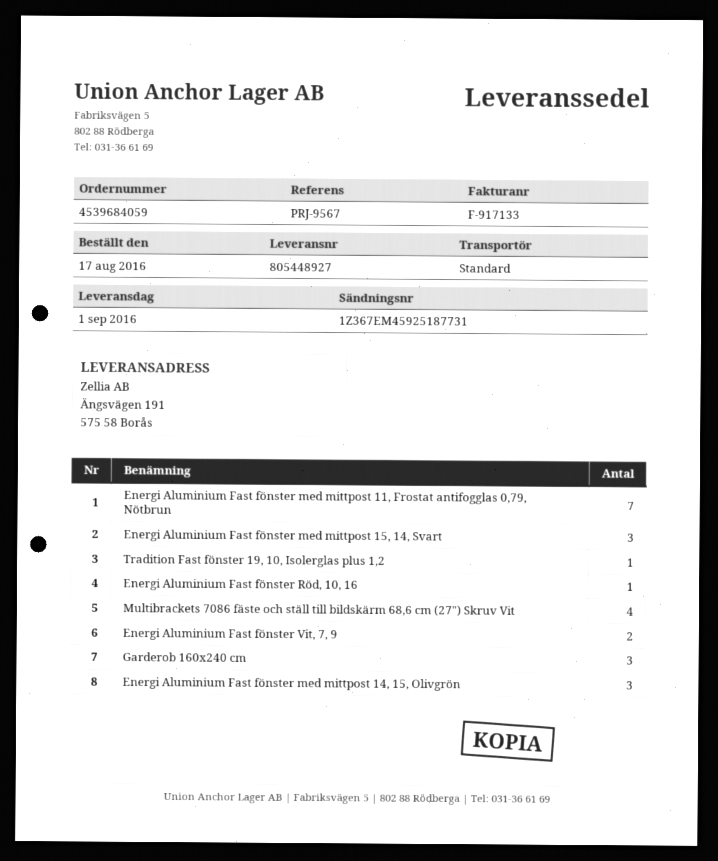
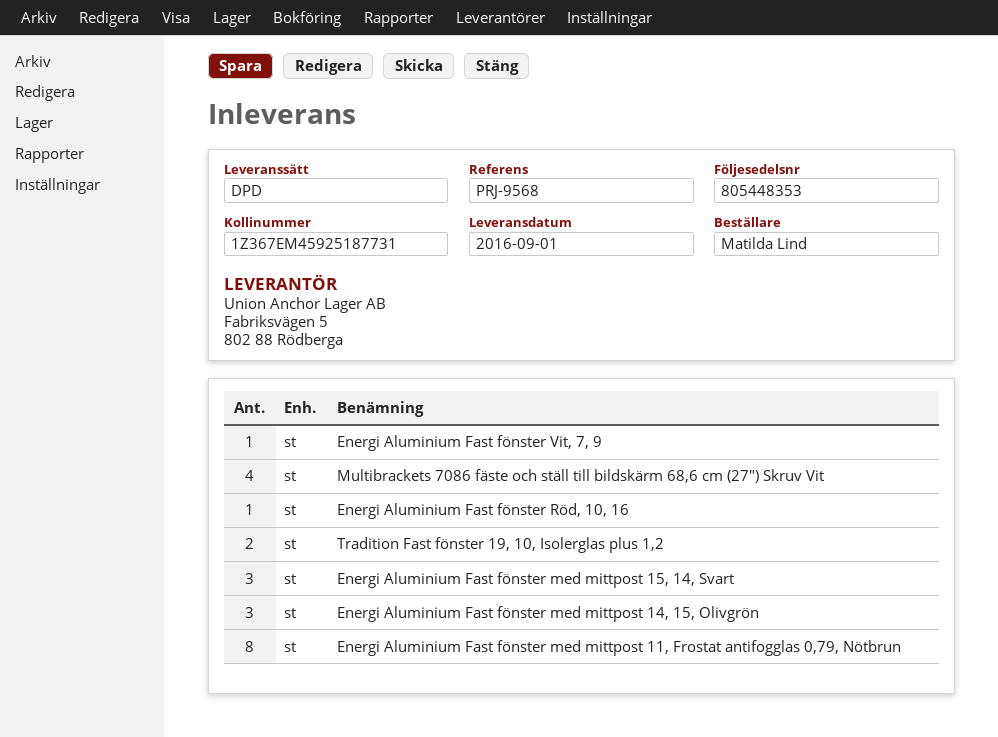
delivery note number: 805448927 -> 805448353
reference: PRJ-9567 -> PRJ-9568
shipping method: standard -> DPD
Energi Aluminium Fast fönster med mittpost 11, Frostat antifogglas 0,79, Nötbrun: 7 -> 8
Tradition Fast fönster 19, 10, Isolerglas plus 1,2: 1 -> 2
Energi Aluminium Fast fönster Vit, 7, 9: 2 -> 1
Garderob 160x240 cm: 3 -> none

